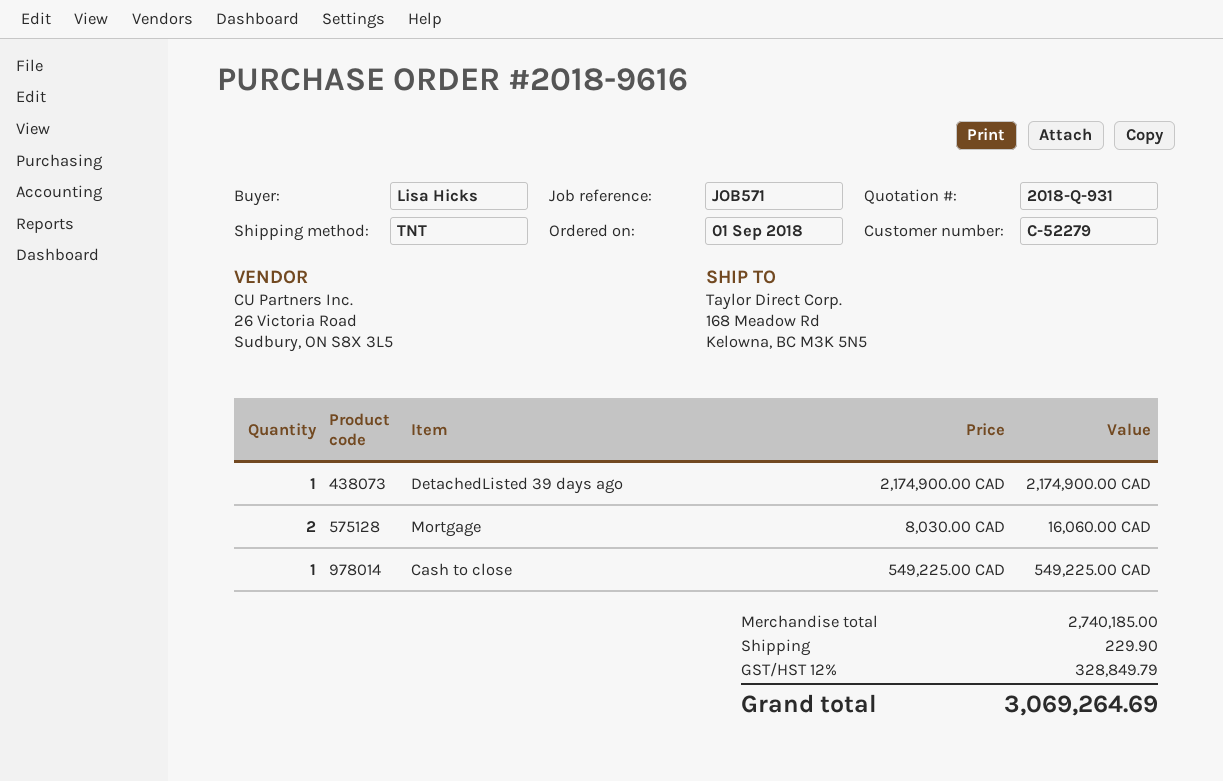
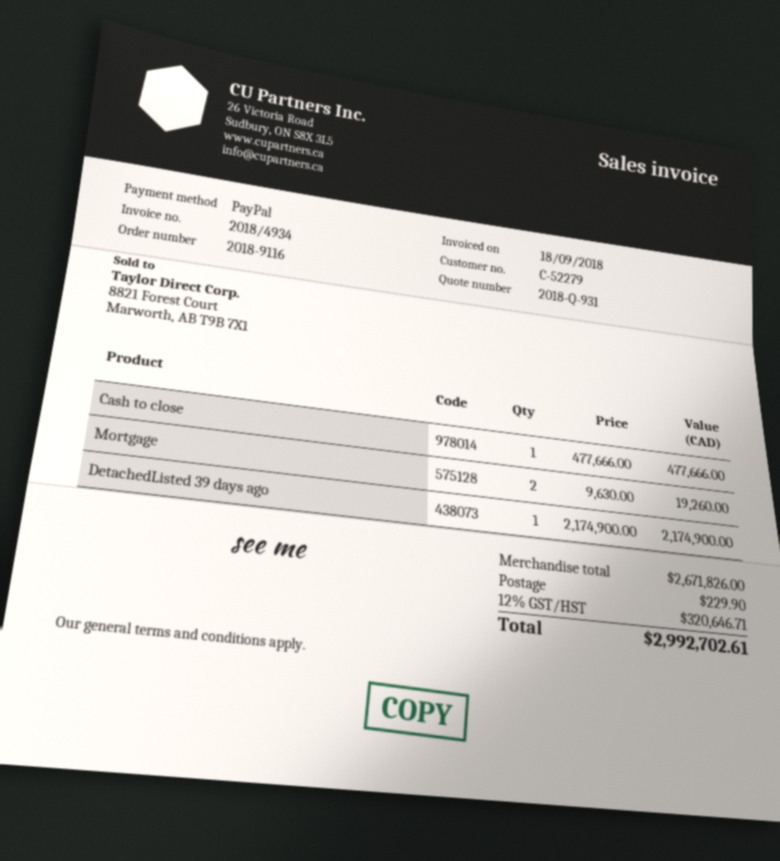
order number: 2018-9616 -> 2018-9116
Mortgage: 2 x 8030.00 = 16060.00 -> 2 x 9630.00 = 19260.00
Cash to close: 1 x 549225.00 = 549225.00 -> 1 x 477666.00 = 477666.00
subtotal: 2740185.00 -> 2671826.00
tax: 12% = 328849.79 -> 12% = 320646.71
total: 3069264.69 -> 2992702.61

